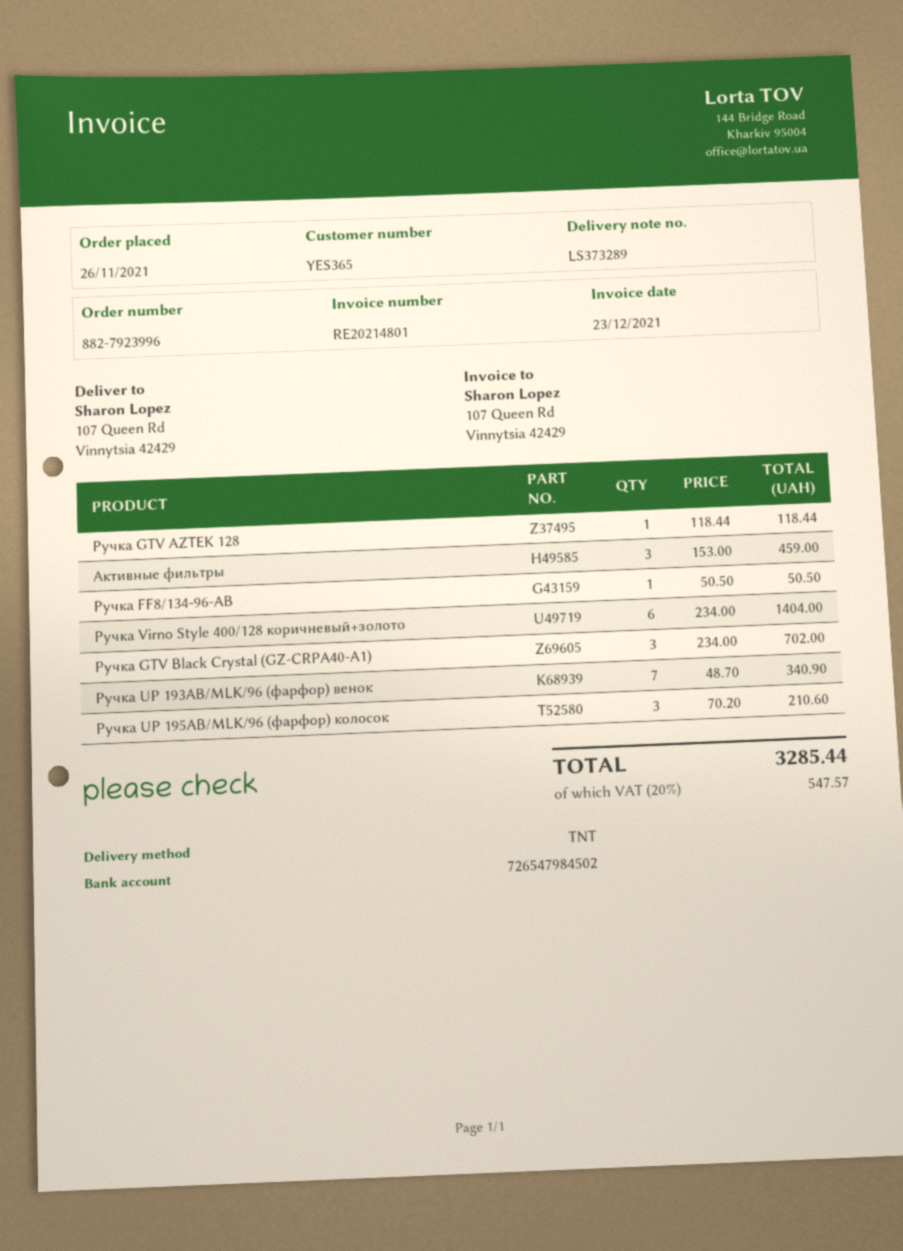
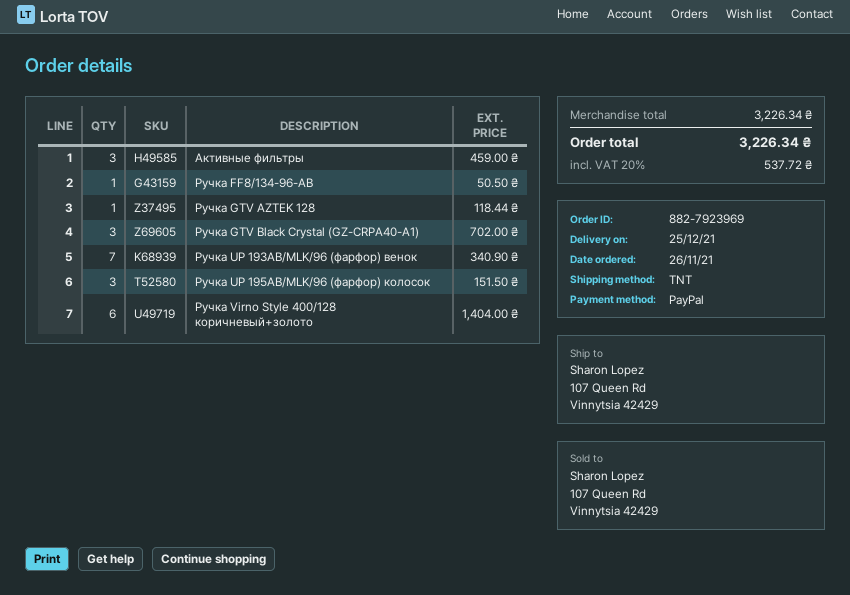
order number: 882-7923996 -> 882-7923969
Ручка UP 195AB/MLK/96 (фарфор) колосок: 3 for 210.60 -> 3 for 151.50
tax: 20% = 547.57 -> 20% = 537.72
total: 3285.44 -> 3226.34

